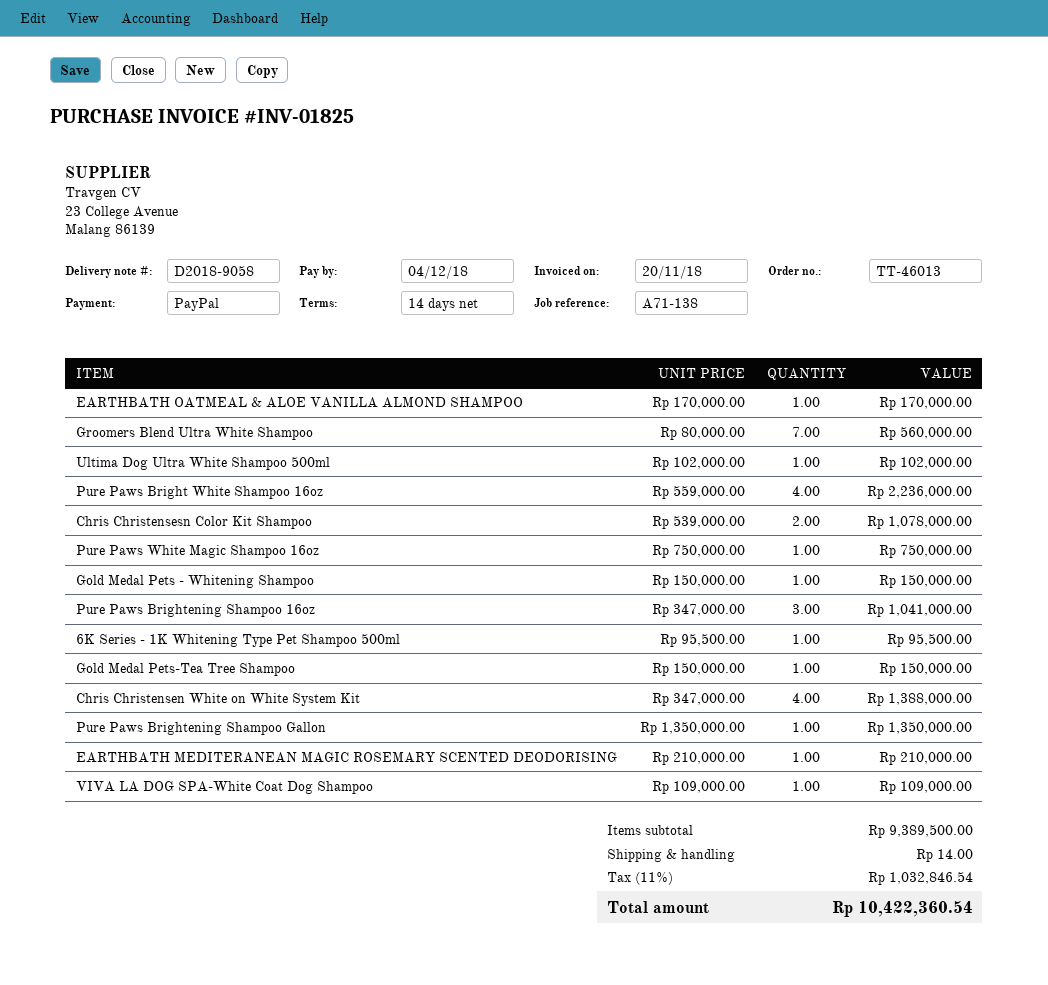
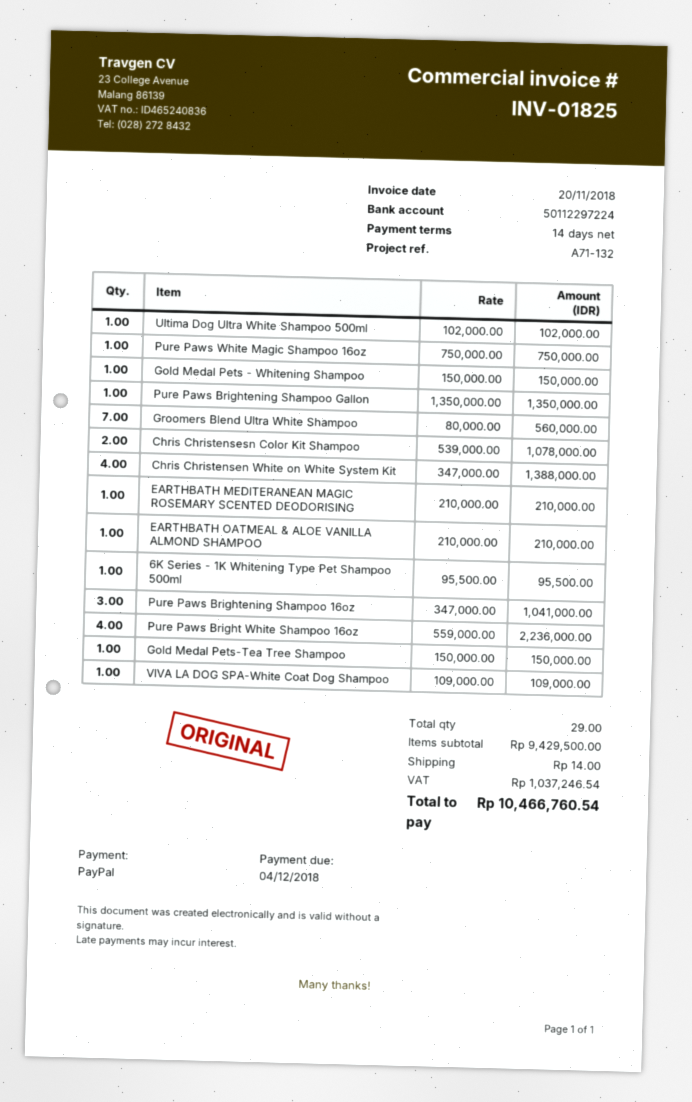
reference: A71-138 -> A71-132
EARTHBATH OATMEAL & ALOE VANILLA ALMOND SHAMPOO: 1 x 170000.00 = 170000.00 -> 1 x 210000.00 = 210000.00
subtotal: 9389500.00 -> 9429500.00
tax: 1032846.54 -> 1037246.54
total: 10422360.54 -> 10466760.54

